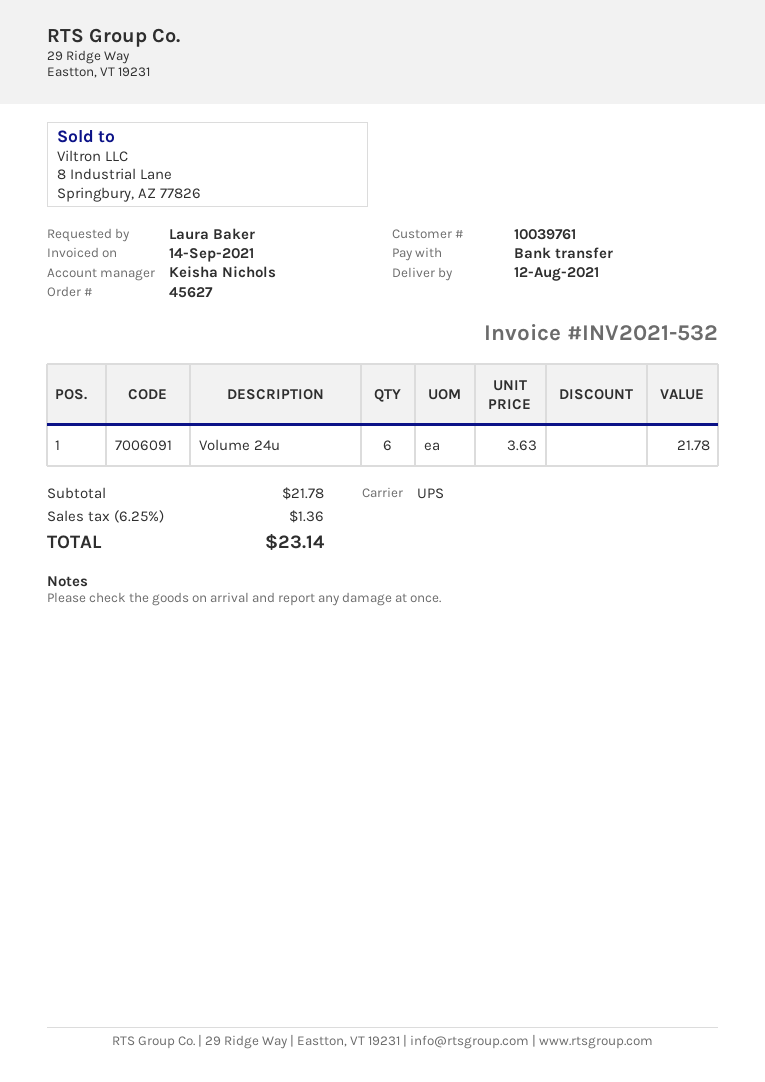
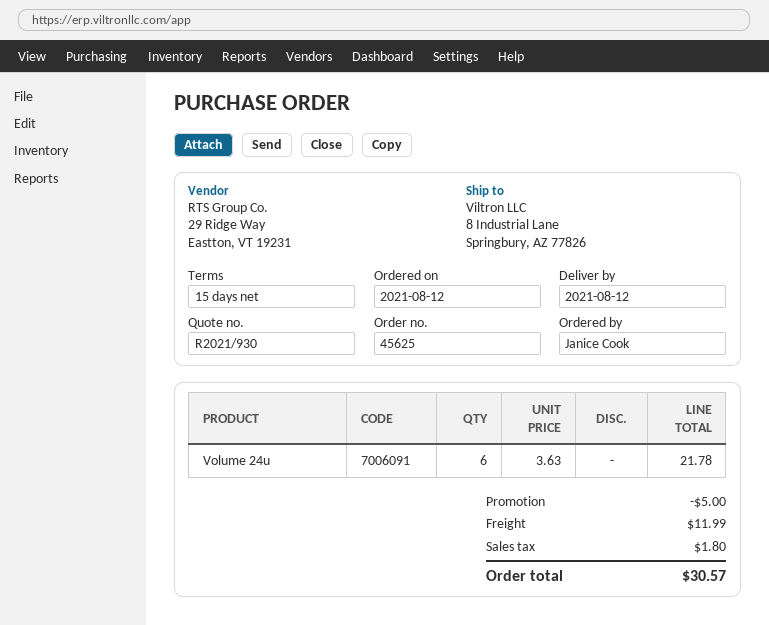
order number: 45627 -> 45625
ordered by: Laura Baker -> Janice Cook
discount: none -> 5.00
shipping: none -> 11.99
tax: 1.36 -> 1.80
total: 23.14 -> 30.57

